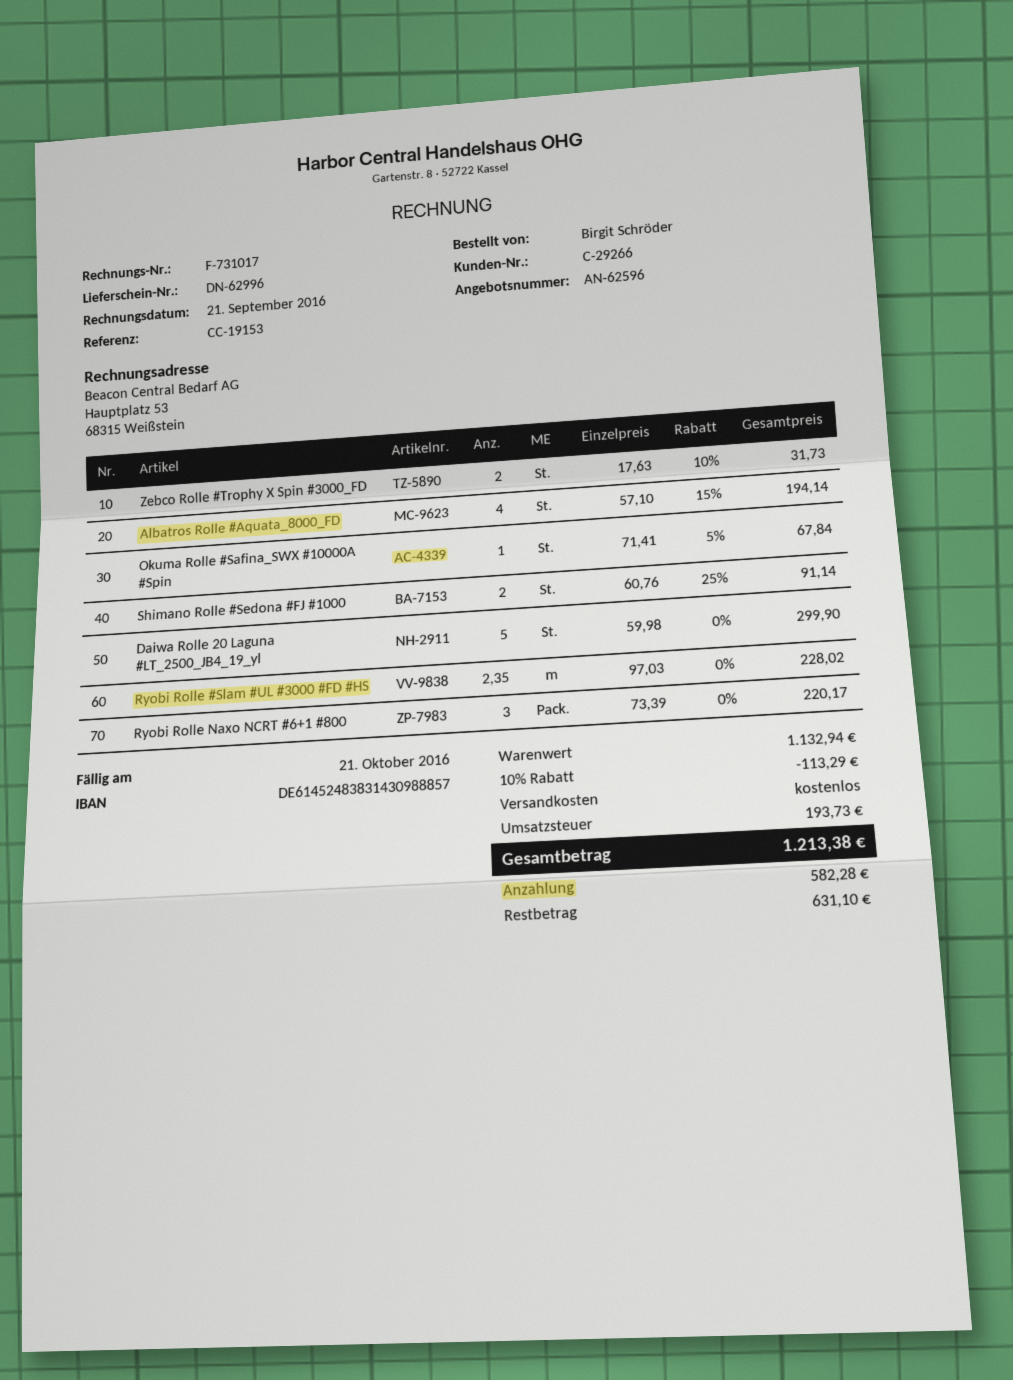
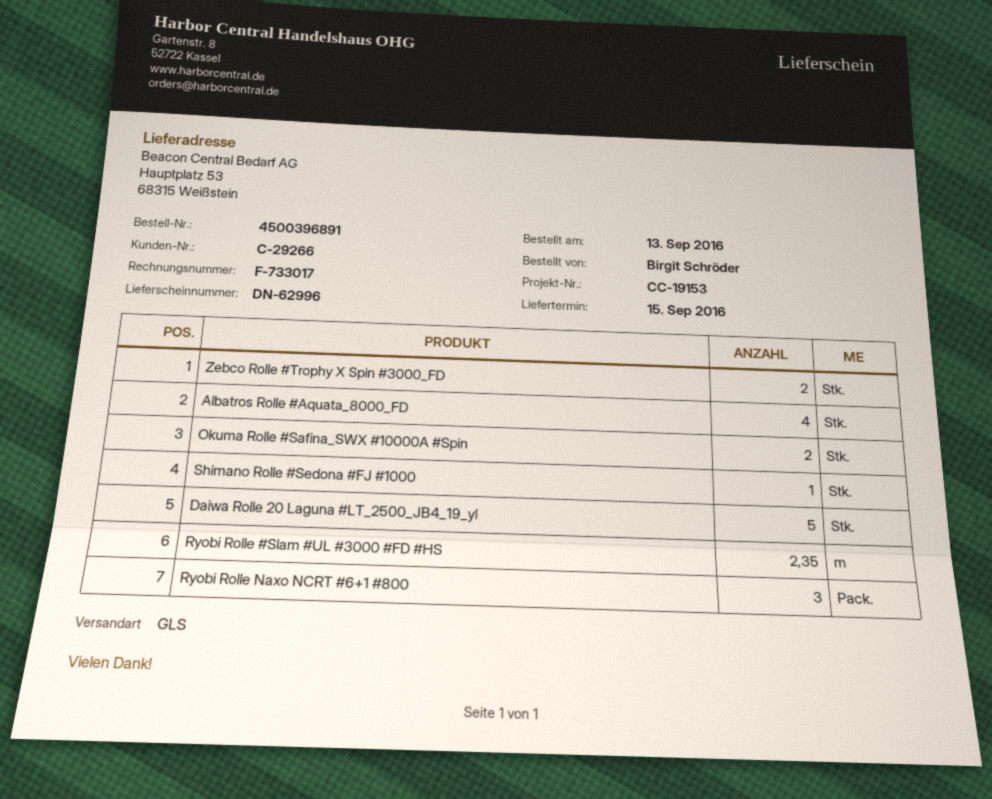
invoice number: F-731017 -> F-733017
Okuma Rolle #Safina_SWX #10000A #Spin: 1 -> 2
Shimano Rolle #Sedona #FJ #1000: 2 -> 1

